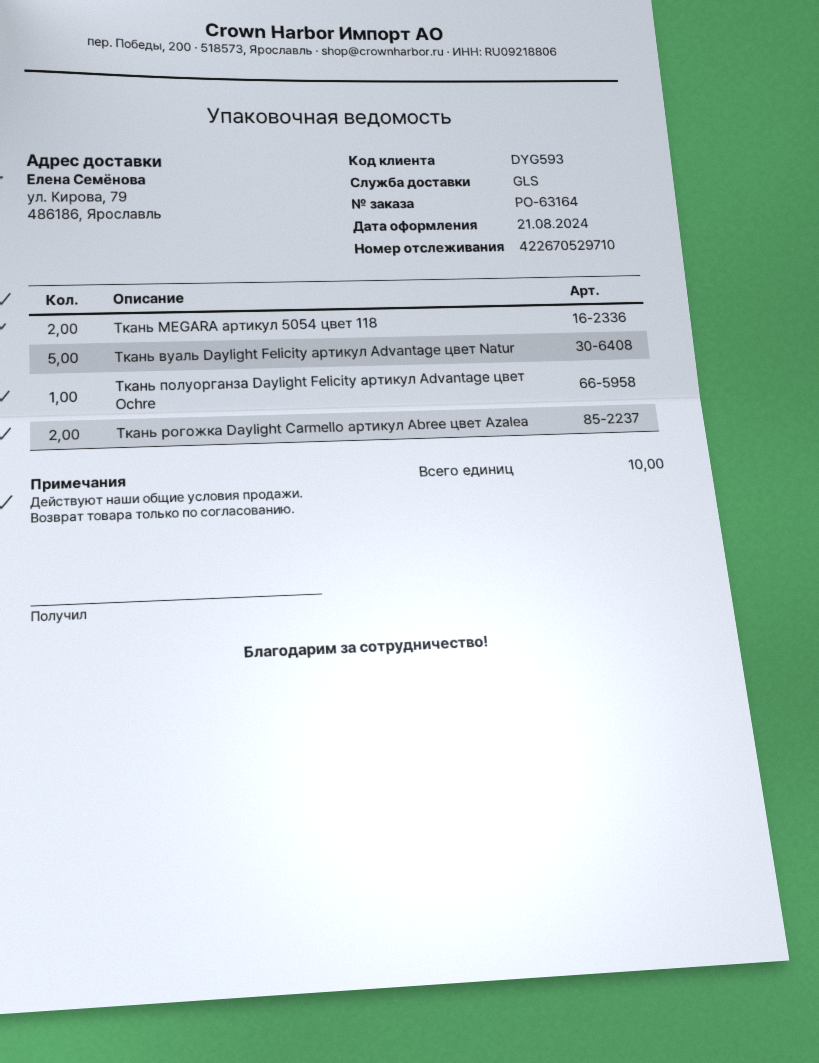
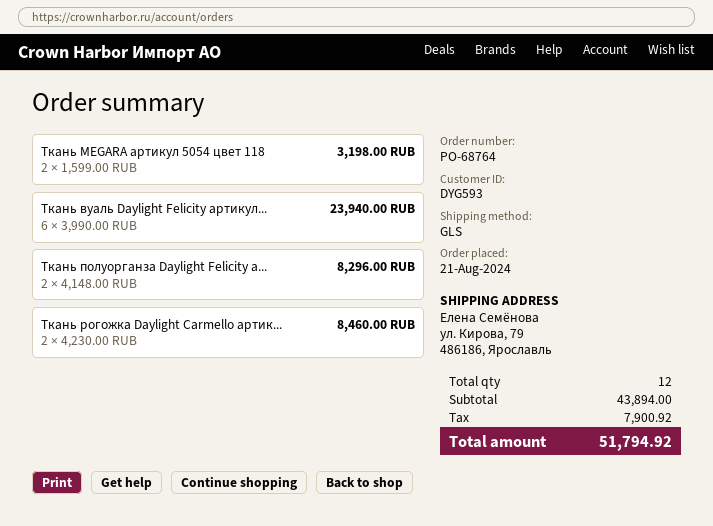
order number: PO-63164 -> PO-68764
Ткань вуаль Daylight Felicity артикул Advantage цвет Natur: 5 -> 6
Ткань полуорганза Daylight Felicity артикул Advantage цвет Ochre: 1 -> 2
total quantity: 10 -> 12

